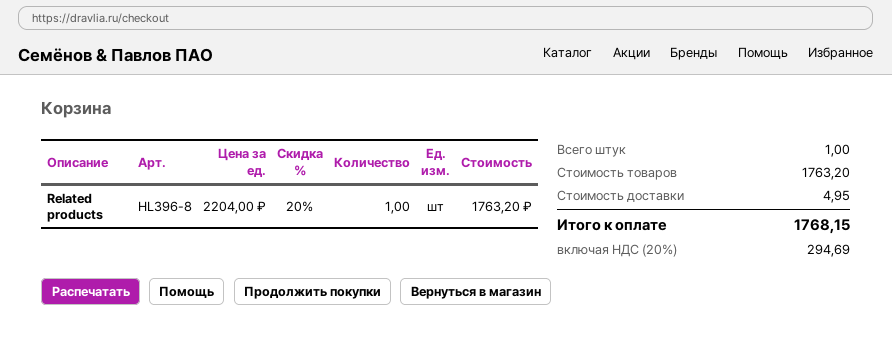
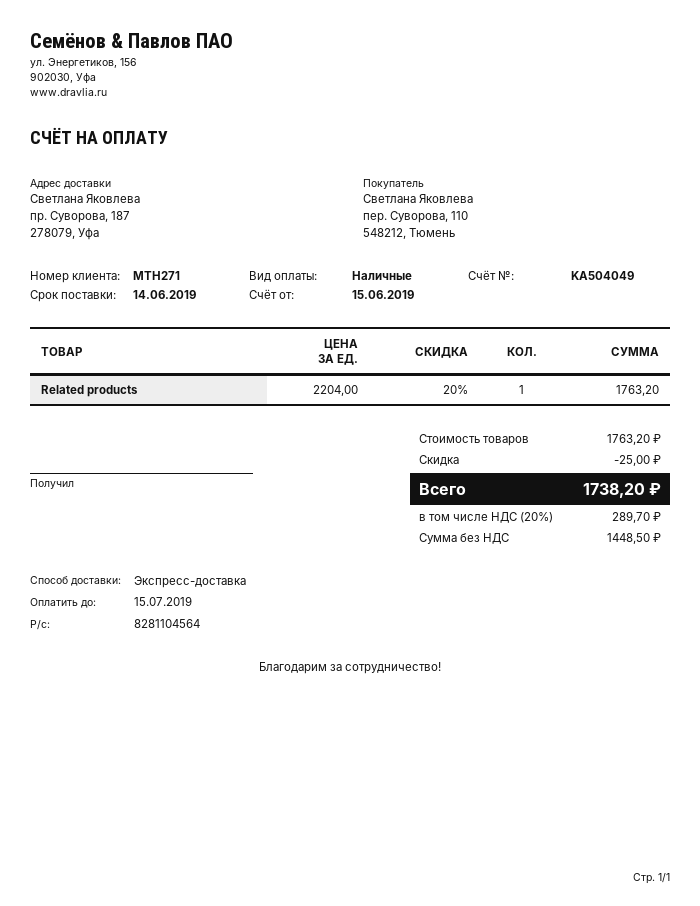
discount: none -> 25.00
shipping: 4.95 -> none
tax: 20% = 294.69 -> 20% = 289.70
total: 1768.15 -> 1738.20

